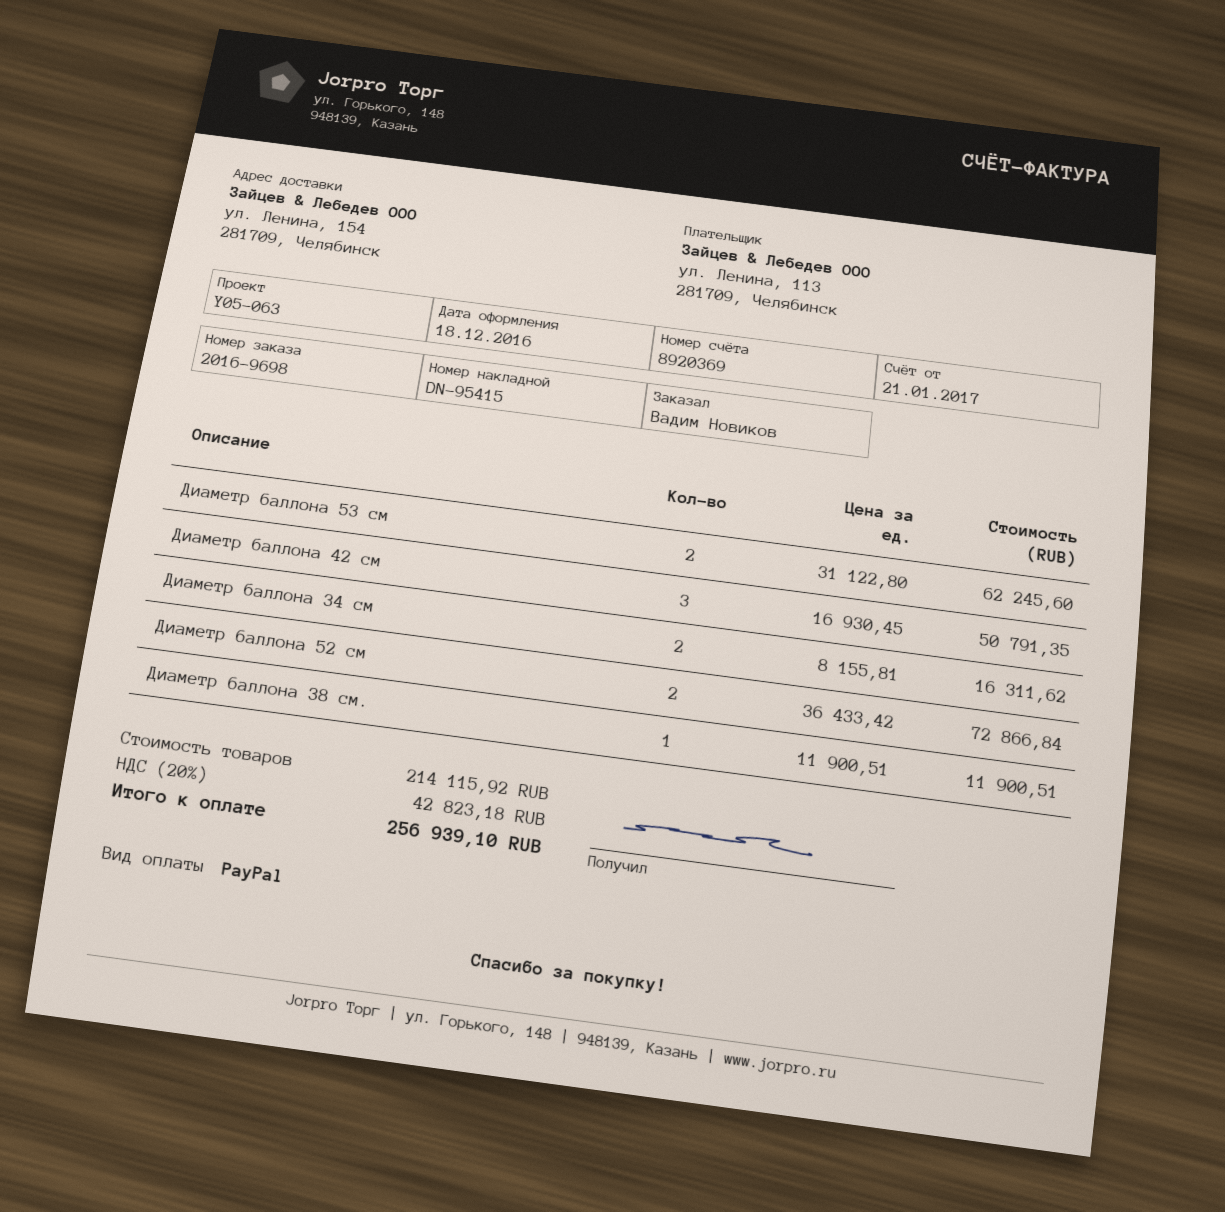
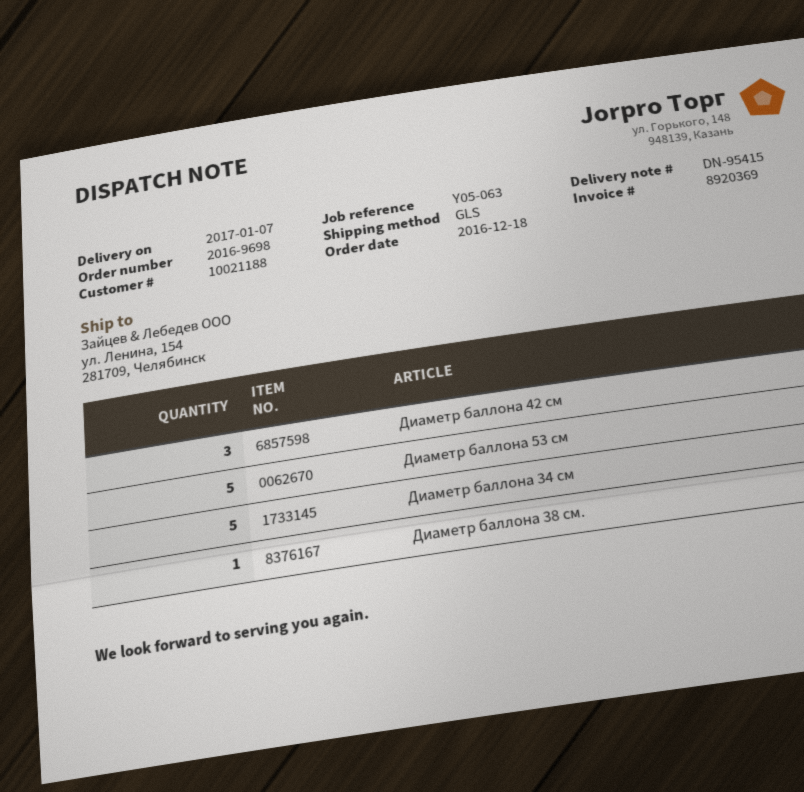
Диаметр баллона 53 см: 2 -> 5
Диаметр баллона 34 см: 2 -> 5
Диаметр баллона 52 см: 2 -> none

